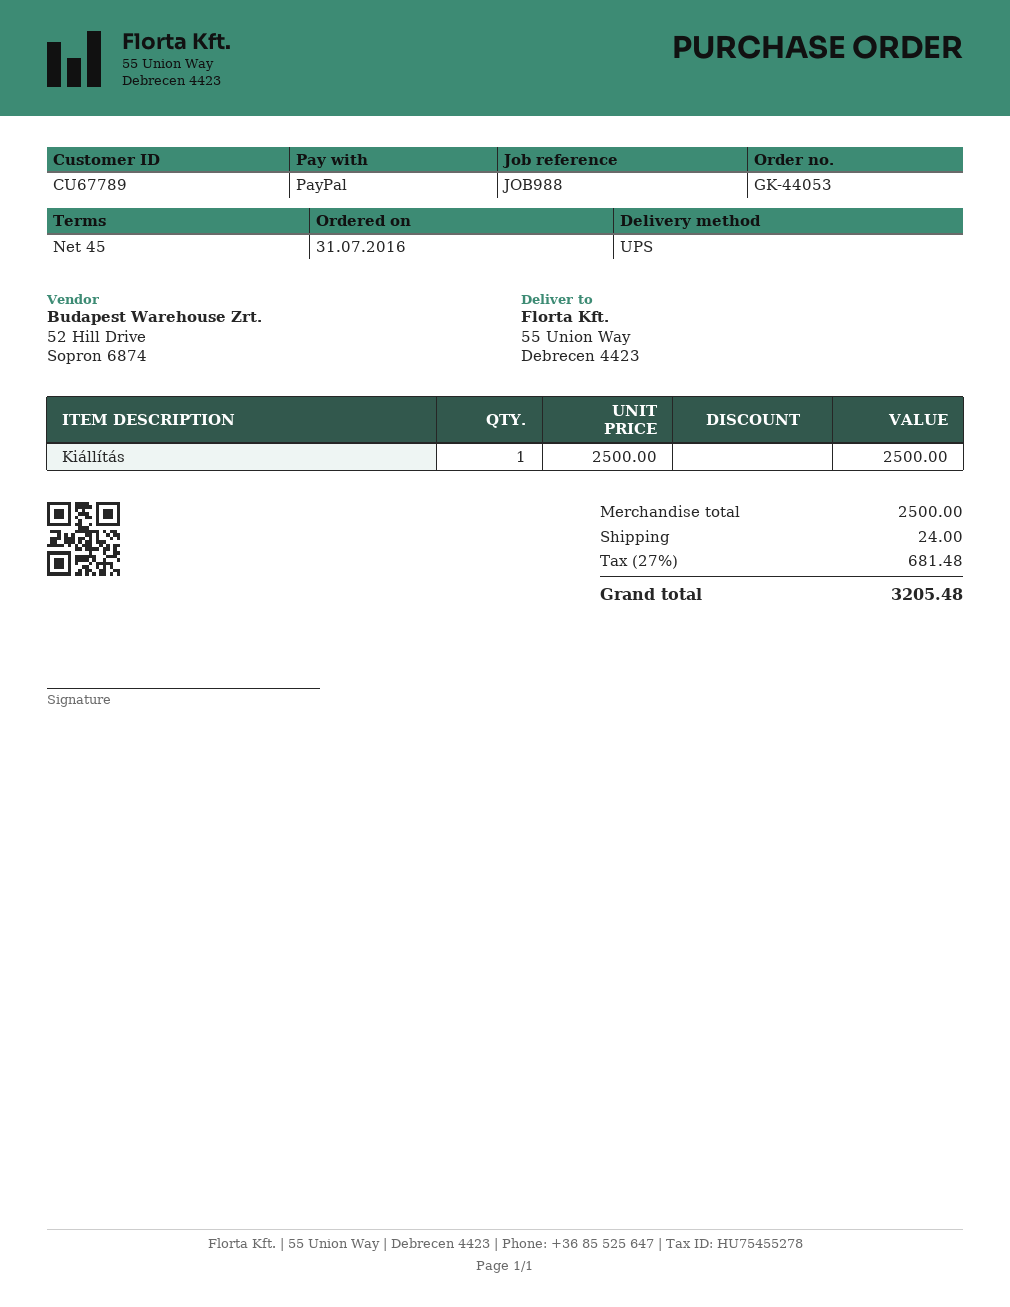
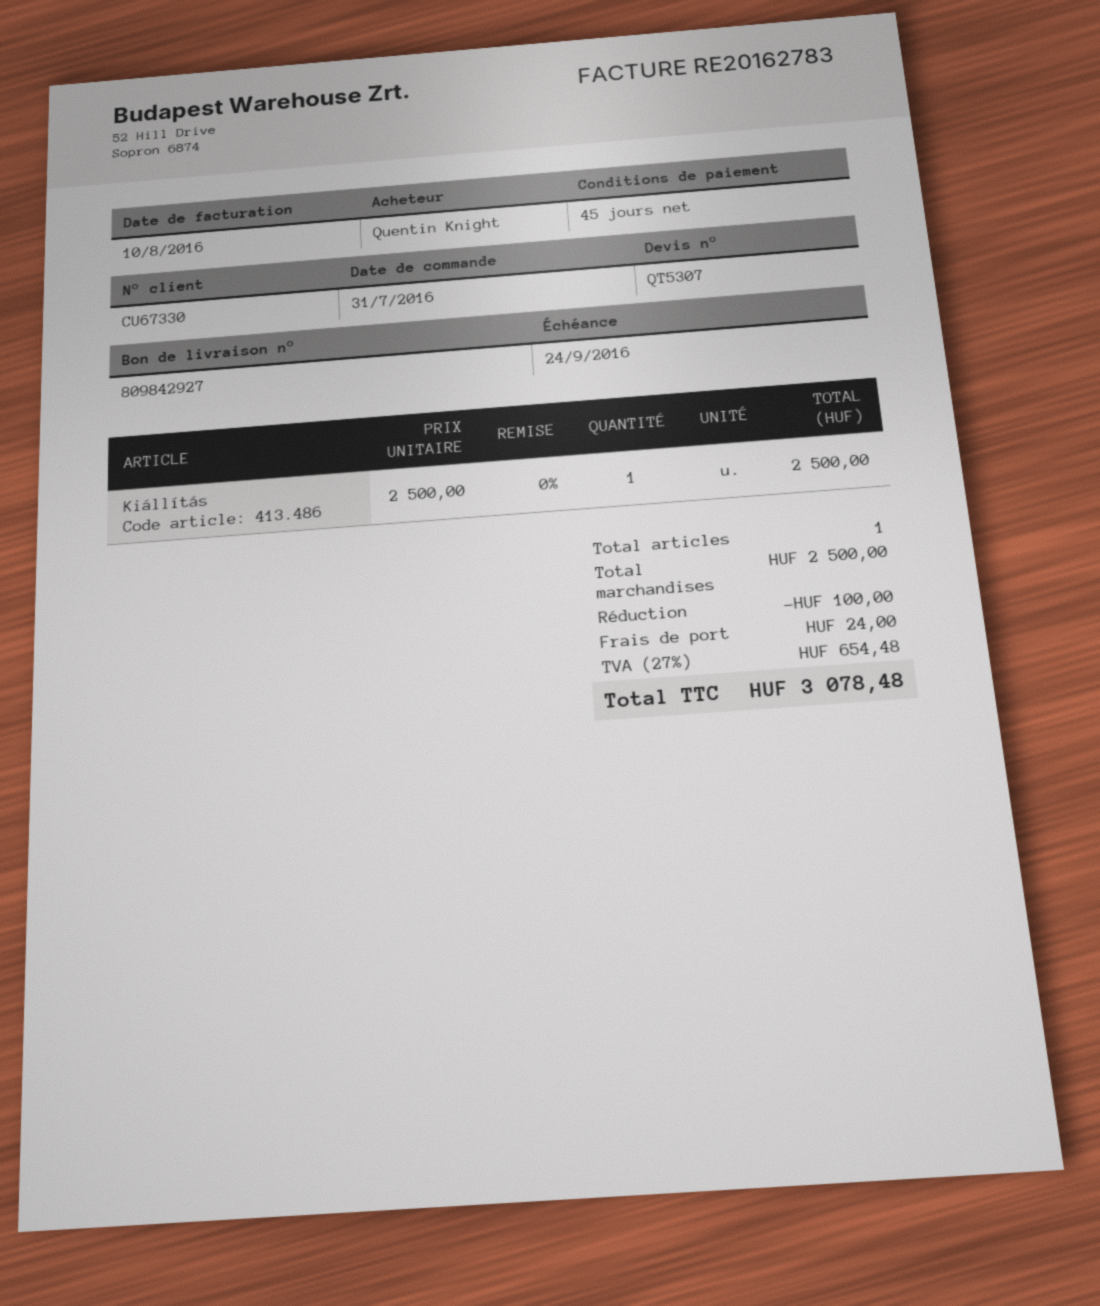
customer number: CU67789 -> CU67330
discount: none -> 100.00
tax: 27% = 681.48 -> 27% = 654.48
total: 3205.48 -> 3078.48

